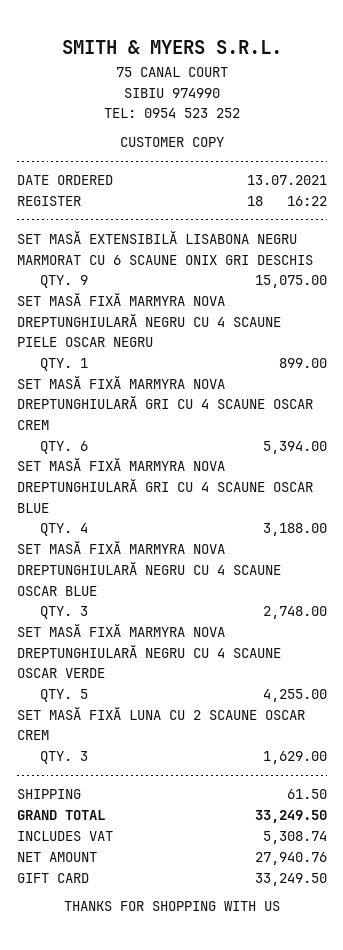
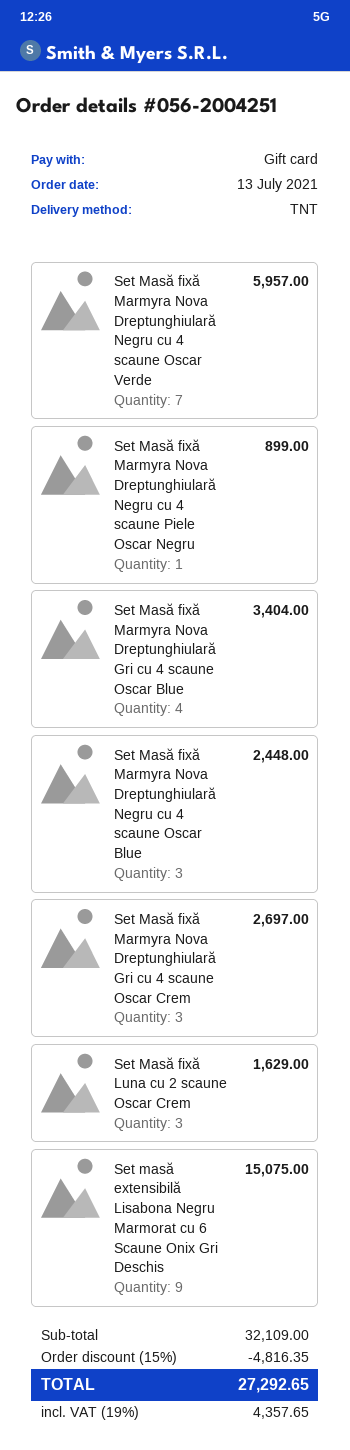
SET MASĂ FIXĂ MARMYRA NOVA DREPTUNGHIULARĂ GRI CU 4 SCAUNE OSCAR CREM: 6 for 5394.00 -> 3 for 2697.00
SET MASĂ FIXĂ MARMYRA NOVA DREPTUNGHIULARĂ GRI CU 4 SCAUNE OSCAR BLUE: 4 for 3188.00 -> 4 for 3404.00
SET MASĂ FIXĂ MARMYRA NOVA DREPTUNGHIULARĂ NEGRU CU 4 SCAUNE OSCAR BLUE: 3 for 2748.00 -> 3 for 2448.00
SET MASĂ FIXĂ MARMYRA NOVA DREPTUNGHIULARĂ NEGRU CU 4 SCAUNE OSCAR VERDE: 5 for 4255.00 -> 7 for 5957.00
discount: none -> 15% = 4816.35
shipping: 61.50 -> none
tax: 5308.74 -> 4357.65
total: 33249.50 -> 27292.65

